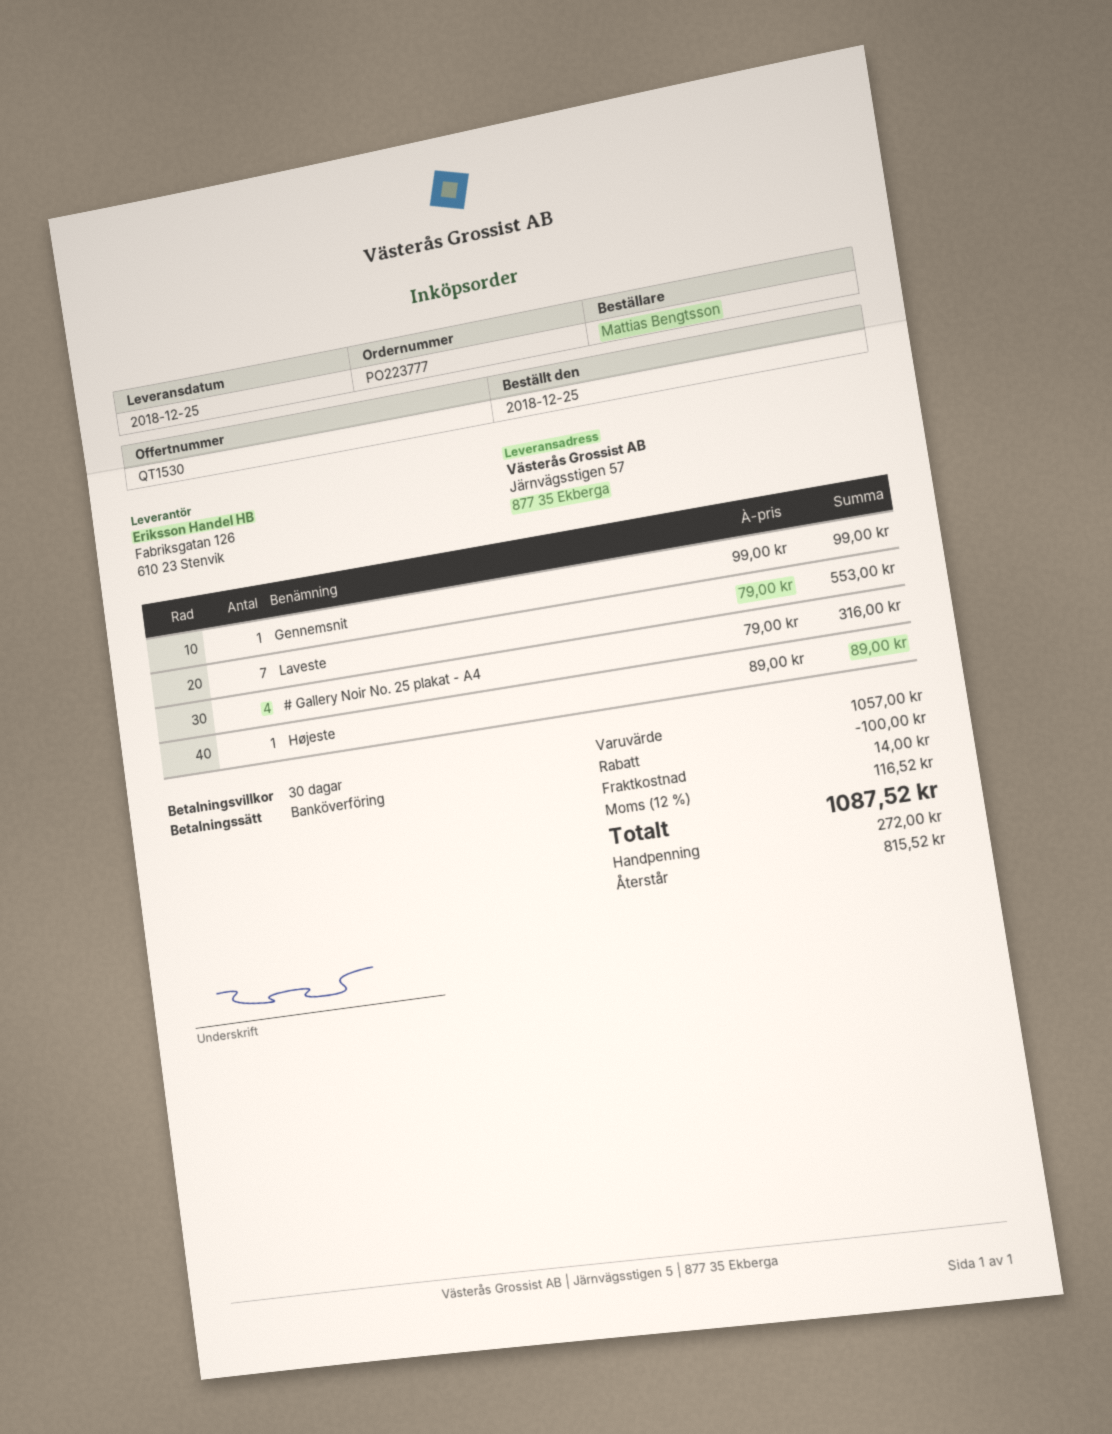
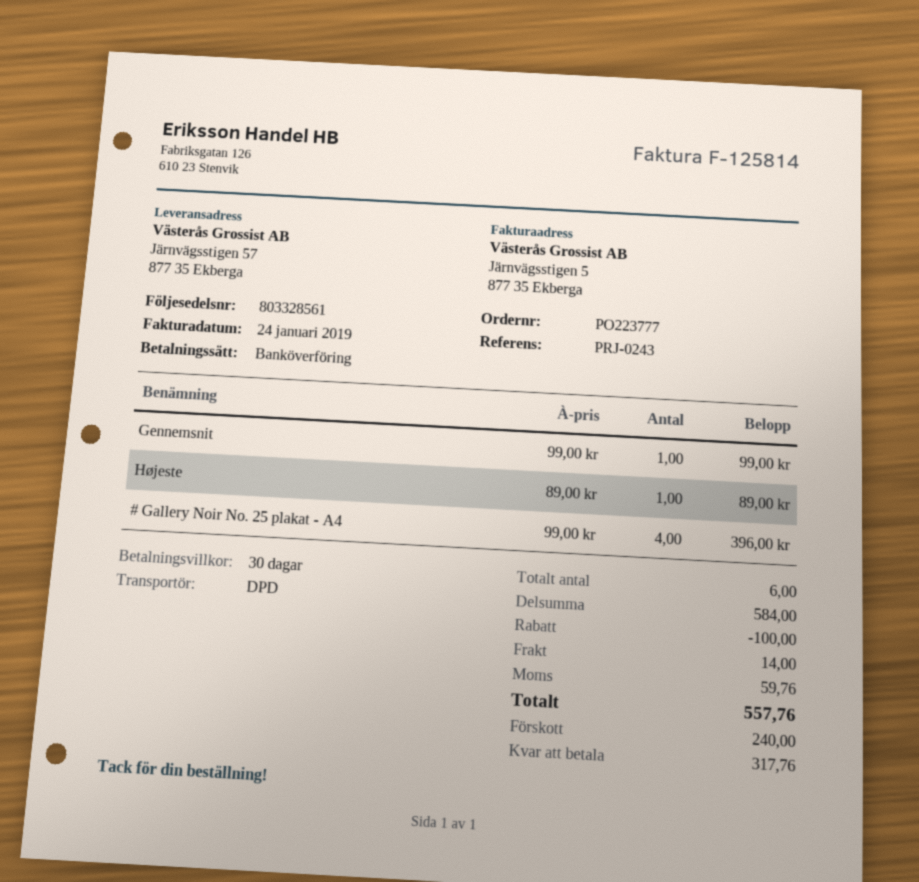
Laveste: 7 x 79.00 = 553.00 -> none
# Gallery Noir No. 25 plakat - A4: 4 x 79.00 = 316.00 -> 4 x 99.00 = 396.00
subtotal: 1057.00 -> 584.00
tax: 116.52 -> 59.76
total: 1087.52 -> 557.76
deposit: 272.00 -> 240.00
balance: 815.52 -> 317.76

